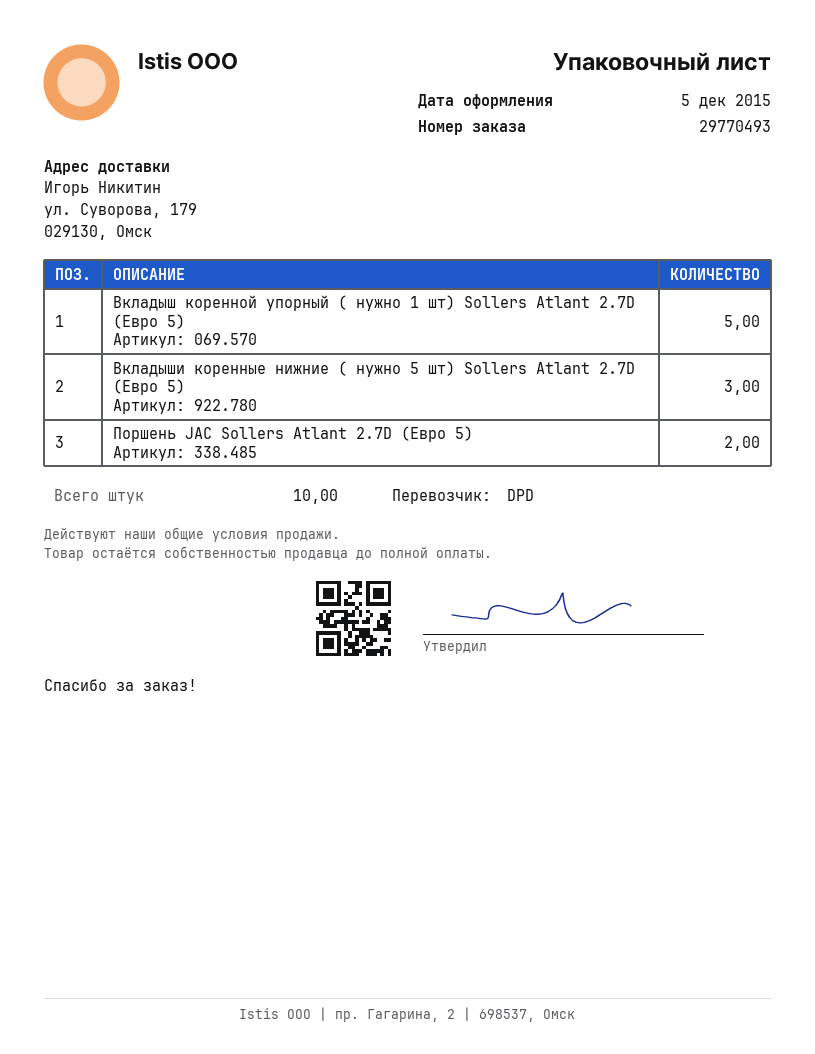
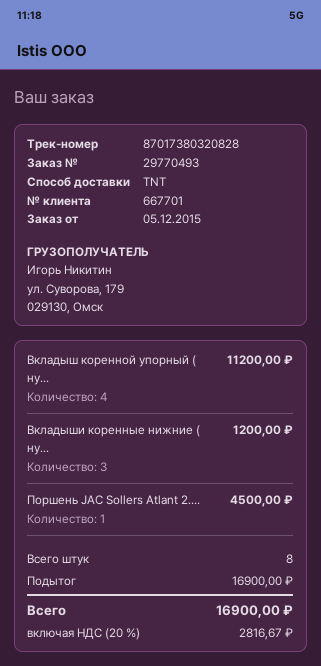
shipping method: DPD -> TNT
Вкладыш коренной упорный ( нужно 1 шт) Sollers Atlant 2.7D (Евро 5): 5 -> 4
Поршень JAC Sollers Atlant 2.7D (Евро 5): 2 -> 1
total quantity: 10 -> 8

